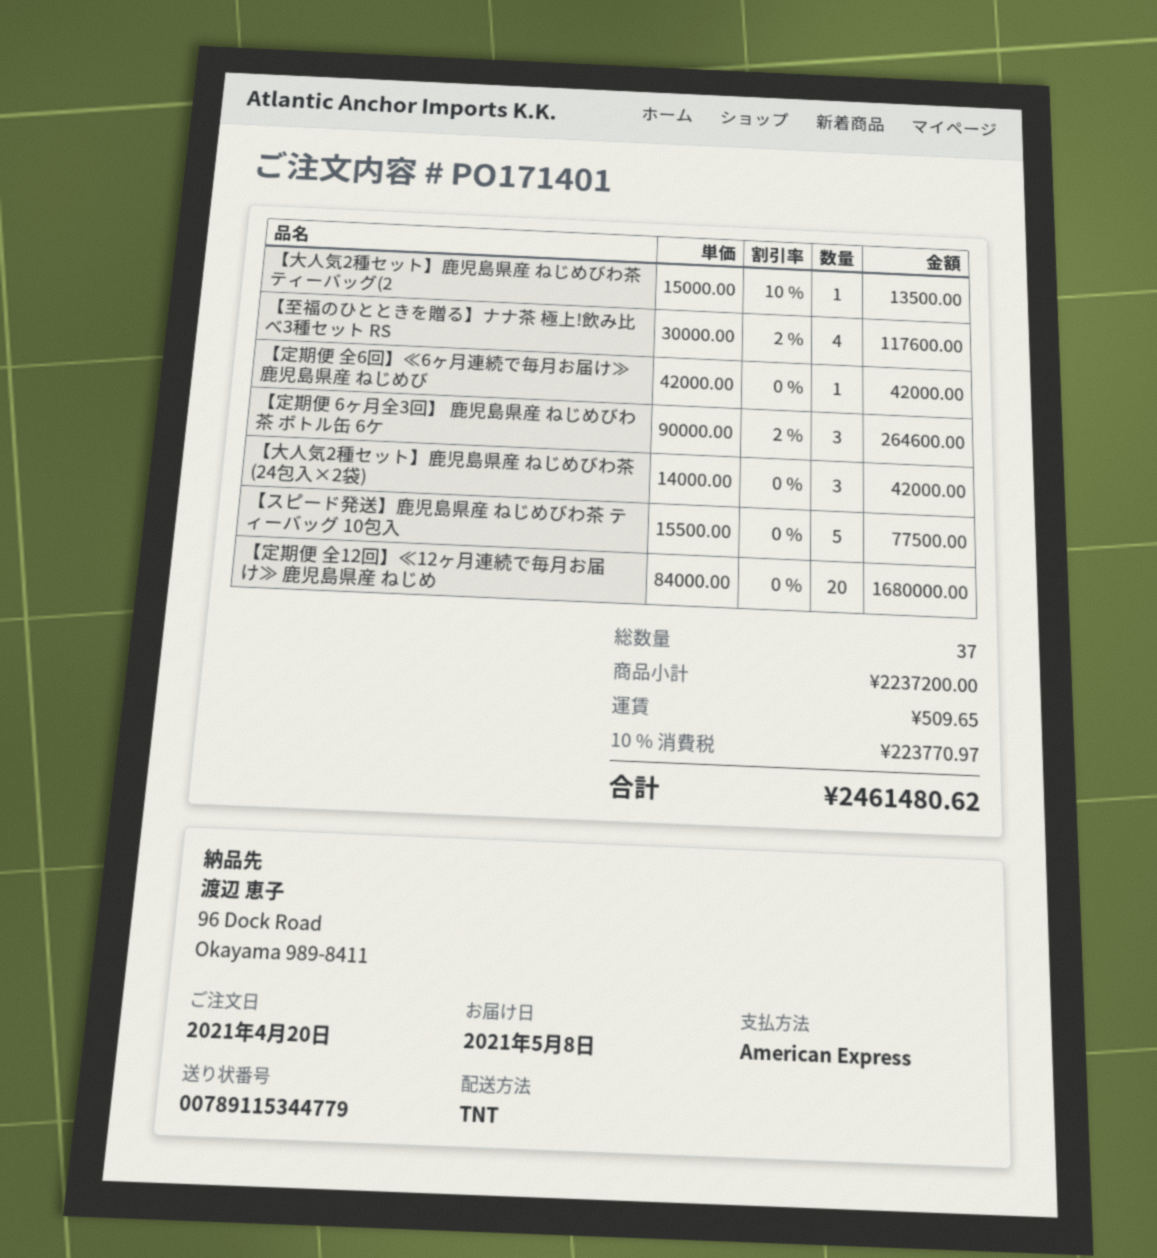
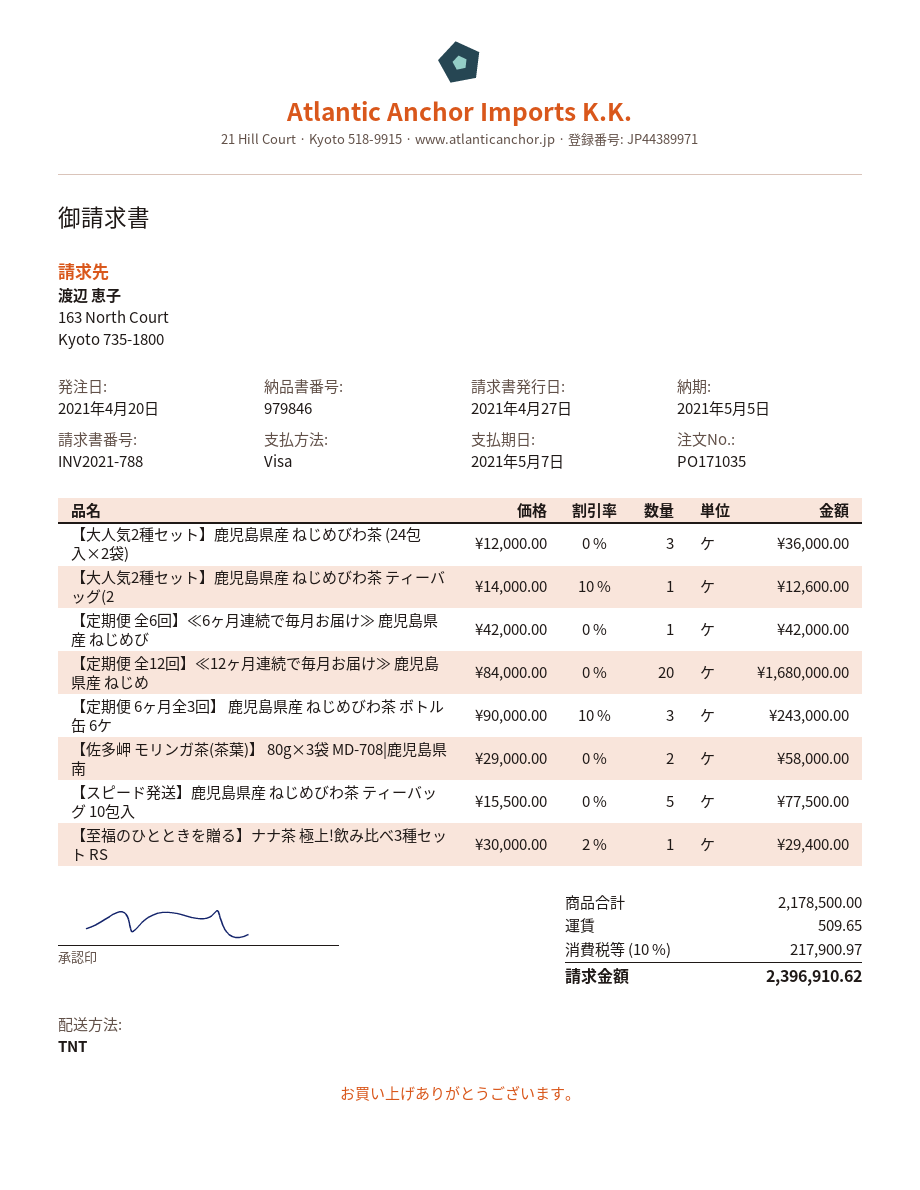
order number: PO171401 -> PO171035
delivery date: 2021-05-08 -> 2021-05-05
payment method: American Express -> Visa
【大人気2種セット】鹿児島県産 ねじめびわ茶 ティーバッグ(2: 1 x 15000.00 - 10% = 13500.00 -> 1 x 14000.00 - 10% = 12600.00
【至福のひとときを贈る】ナナ茶 極上!飲み比べ3種セット RS: 4 x 30000.00 - 2% = 117600.00 -> 1 x 30000.00 - 2% = 29400.00
【定期便 6ヶ月全3回】 鹿児島県産 ねじめびわ茶 ボトル缶 6ケ: 3 x 90000.00 - 2% = 264600.00 -> 3 x 90000.00 - 10% = 243000.00
【大人気2種セット】鹿児島県産 ねじめびわ茶 (24包入×2袋): 3 x 14000.00 = 42000.00 -> 3 x 12000.00 = 36000.00
【佐多岬 モリンガ茶(茶葉)】 80g×3袋 MD-708|鹿児島県 南: none -> 2 x 29000.00 = 58000.00
subtotal: 2237200.00 -> 2178500.00
tax: 10% = 223770.97 -> 10% = 217900.97
total: 2461480.62 -> 2396910.62

